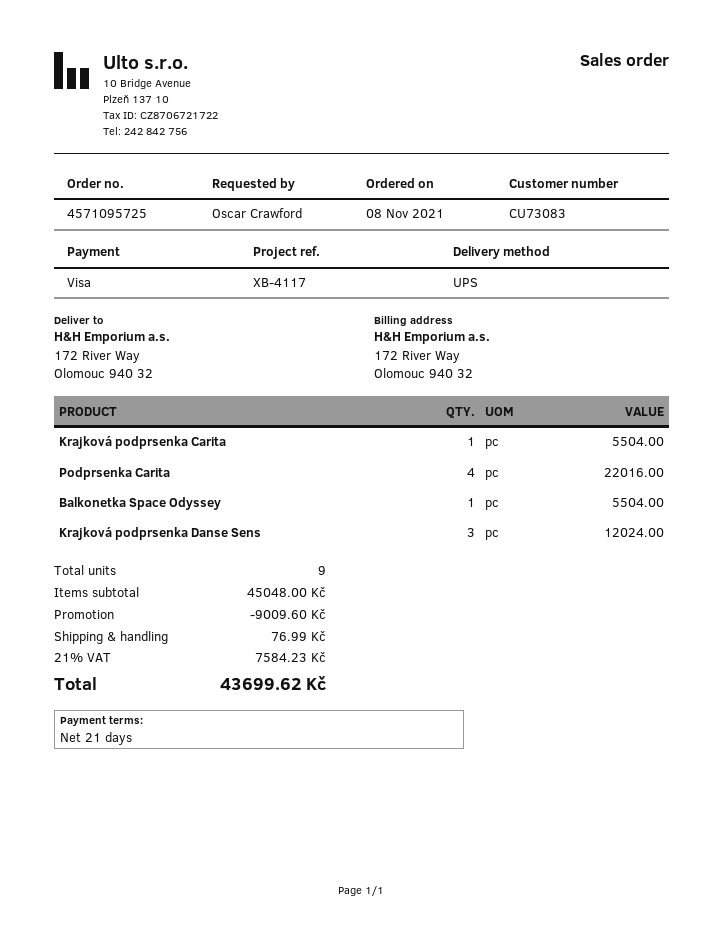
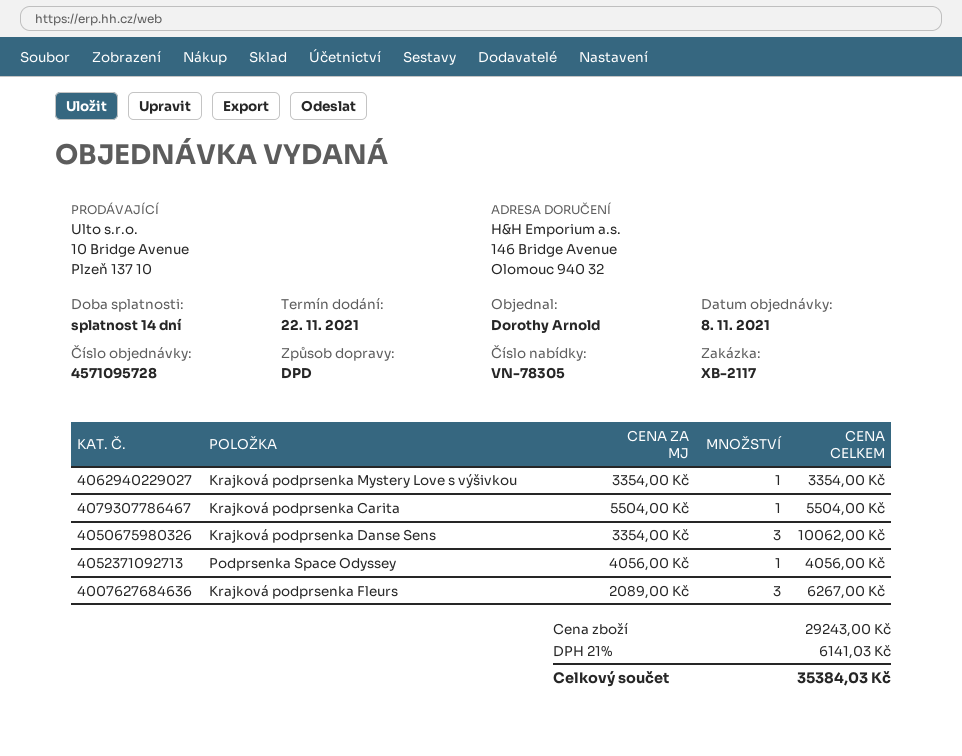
order number: 4571095725 -> 4571095728
payment terms: 21 days -> 14 days
reference: XB-4117 -> XB-2117
ordered by: Oscar Crawford -> Dorothy Arnold
shipping method: UPS -> DPD
ship to: 172 River Way, Olomouc 940 32 -> 146 Bridge Avenue, Olomouc 940 32
Podprsenka Carita: 4 for 22016.00 -> none
Balkonetka Space Odyssey: 1 for 5504.00 -> none
Krajková podprsenka Danse Sens: 3 for 12024.00 -> 3 for 10062.00
Krajková podprsenka Mystery Love s výšivkou: none -> 1 for 3354.00
Podprsenka Space Odyssey: none -> 1 for 4056.00
Krajková podprsenka Fleurs: none -> 3 for 6267.00
subtotal: 45048.00 -> 29243.00
discount: 9009.60 -> none
shipping: 76.99 -> none
tax: 21% = 7584.23 -> 21% = 6141.03
total: 43699.62 -> 35384.03

